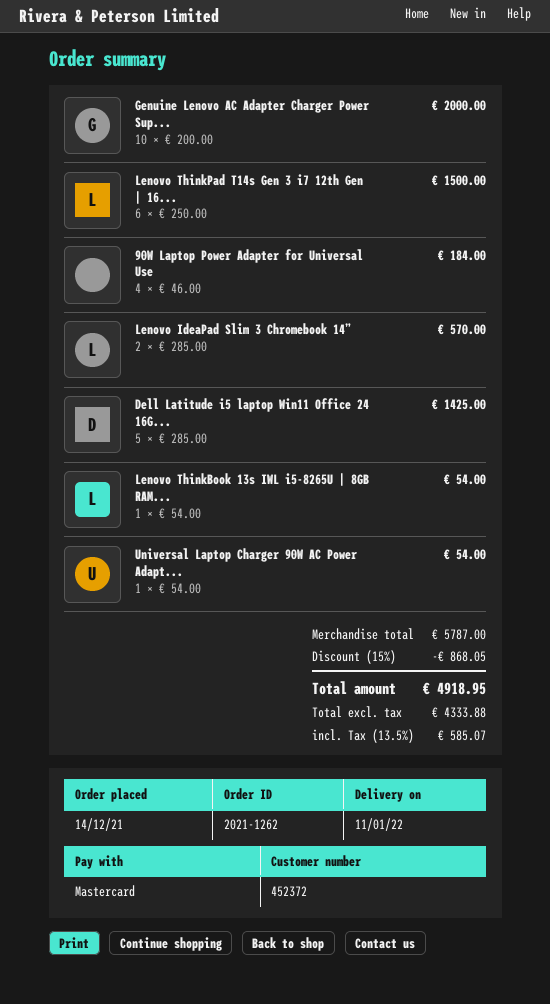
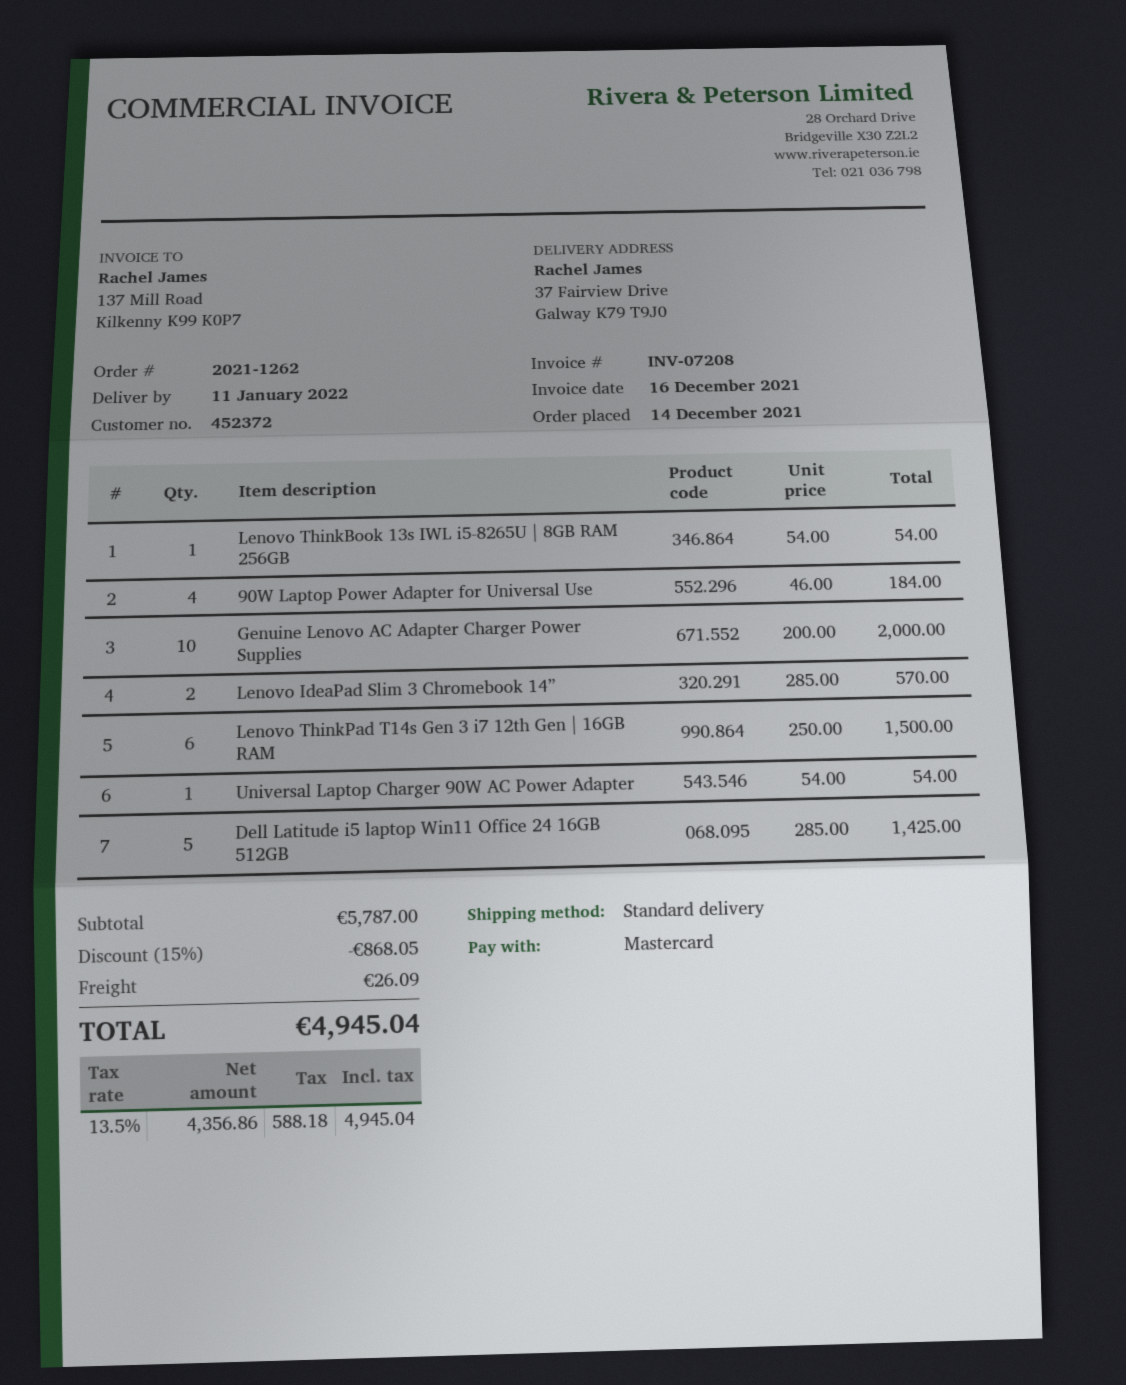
shipping: none -> 26.09
net: 4333.88 -> 4356.86
tax: 13.5% = 585.07 -> 13.5% = 588.18
total: 4918.95 -> 4945.04

